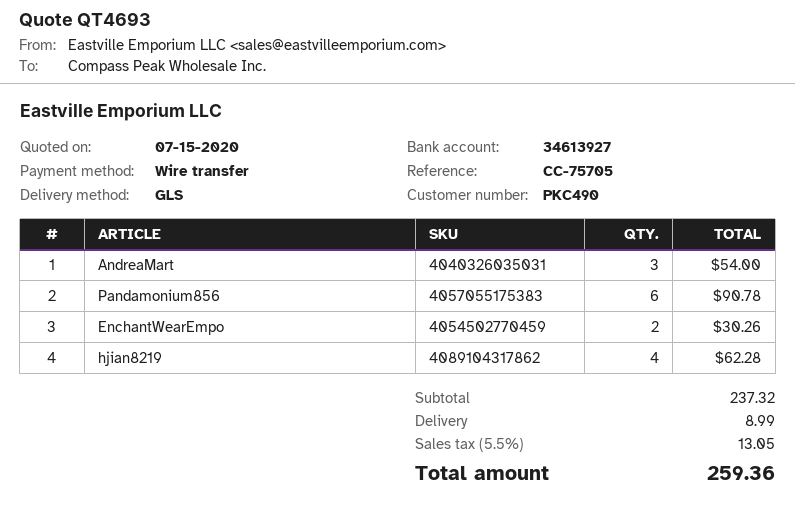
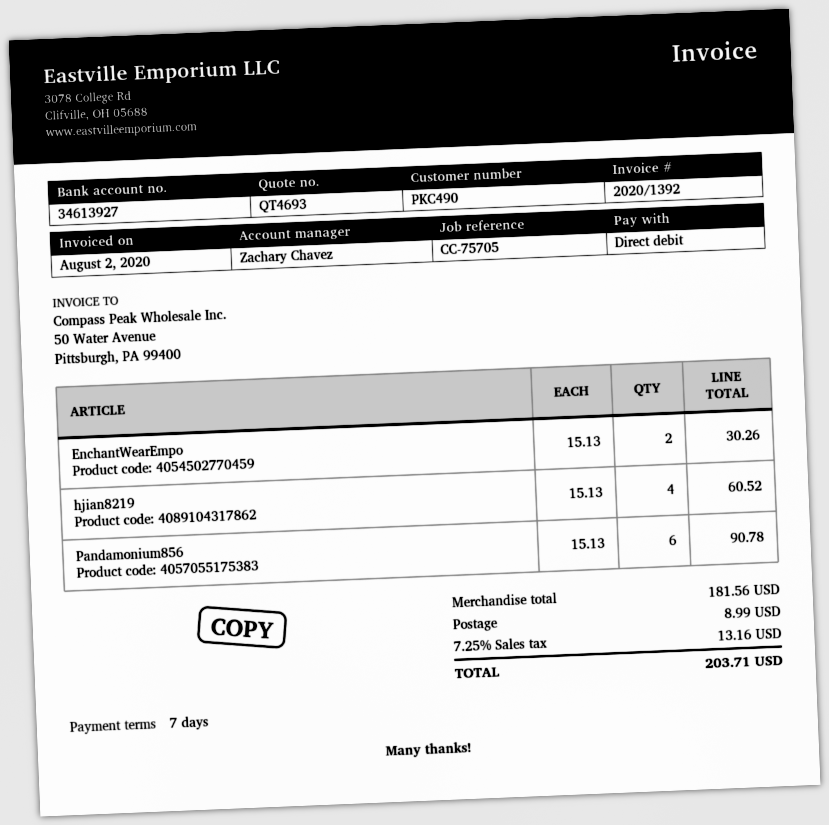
payment method: bank transfer -> direct debit
AndreaMart: 3 for 54.00 -> none
hjian8219: 4 for 62.28 -> 4 for 60.52
subtotal: 237.32 -> 181.56
tax: 5.5% = 13.05 -> 7.25% = 13.16
total: 259.36 -> 203.71

